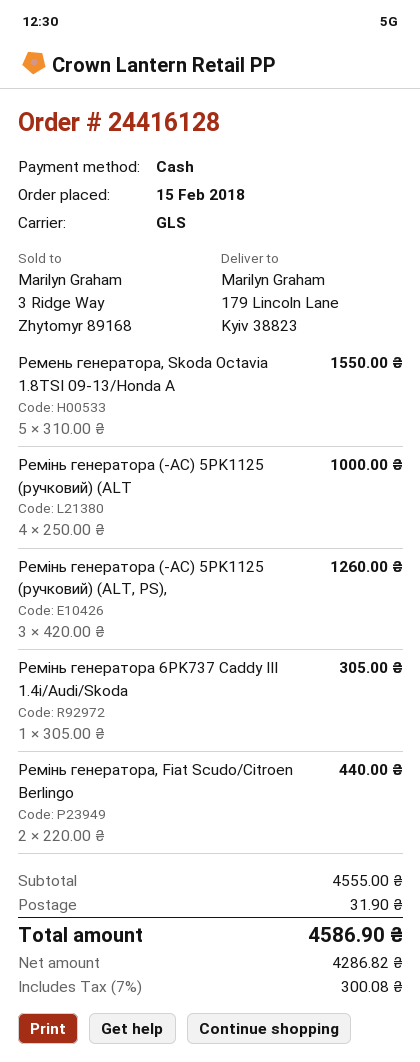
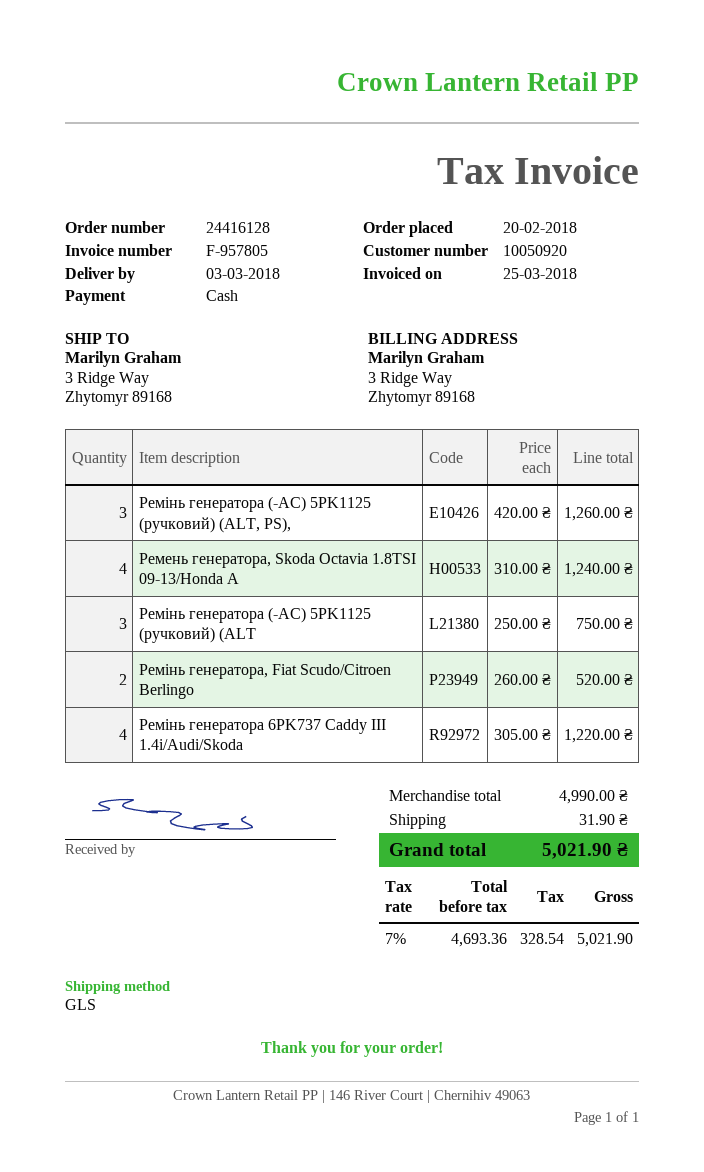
order date: 2018-02-15 -> 2018-02-20
ship to: 179 Lincoln Lane, Kyiv 38823 -> 3 Ridge Way, Zhytomyr 89168
Ремень генератора, Skoda Octavia 1.8TSI 09-13/Honda A: 5 x 310.00 = 1550.00 -> 4 x 310.00 = 1240.00
Ремінь генератора (-AC) 5PK1125 (ручковий) (ALT: 4 x 250.00 = 1000.00 -> 3 x 250.00 = 750.00
Ремінь генератора 6PK737 Caddy III 1.4i/Audi/Skoda: 1 x 305.00 = 305.00 -> 4 x 305.00 = 1220.00
Ремінь генератора, Fiat Scudo/Citroen Berlingo: 2 x 220.00 = 440.00 -> 2 x 260.00 = 520.00
subtotal: 4555.00 -> 4990.00
net: 4286.82 -> 4693.36
tax: 7% = 300.08 -> 7% = 328.54
total: 4586.90 -> 5021.90

